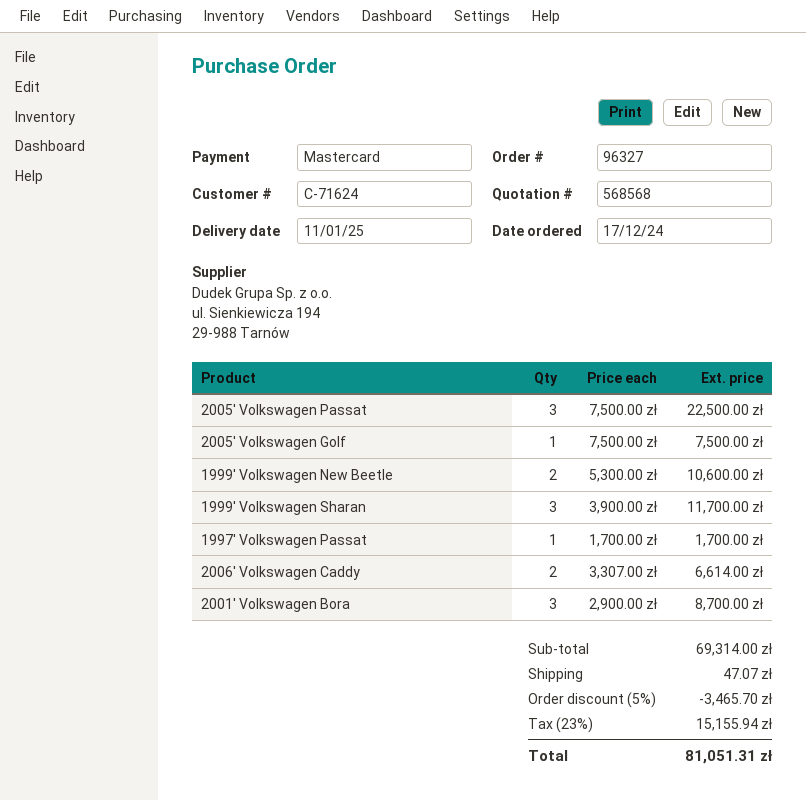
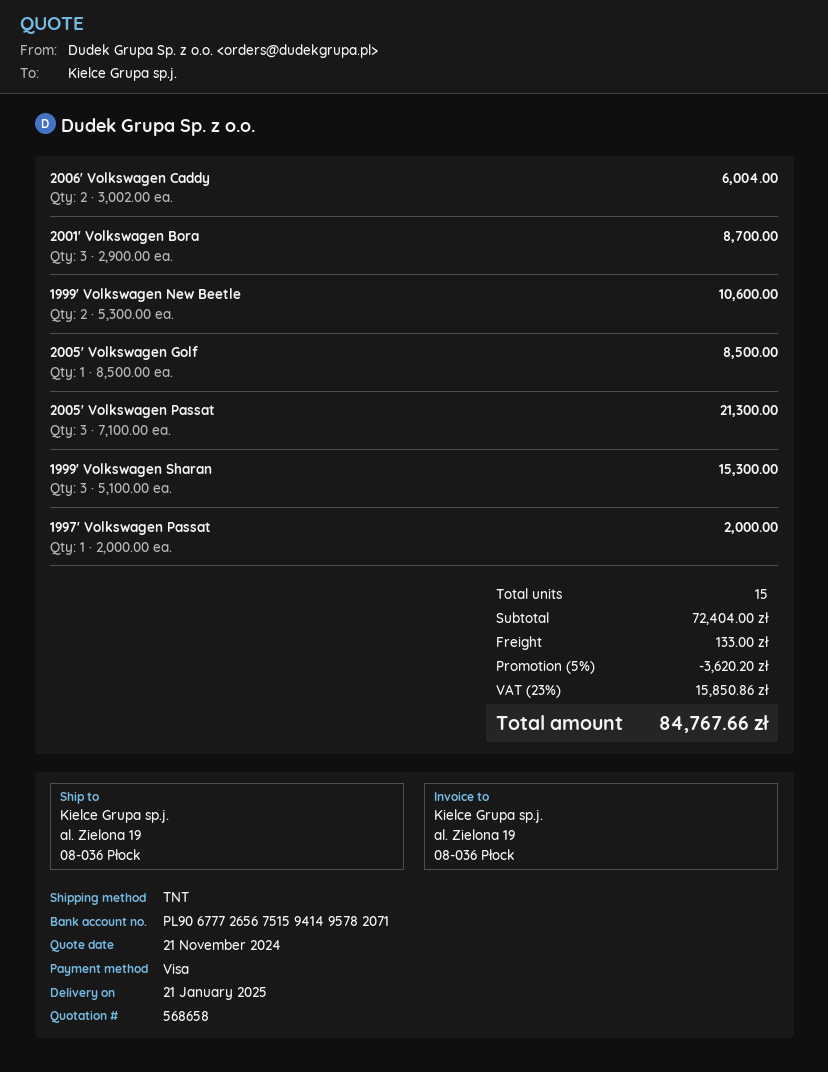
quote number: 568568 -> 568658
delivery date: 2025-01-11 -> 2025-01-21
payment method: Mastercard -> Visa
2005' Volkswagen Passat: 3 x 7500.00 = 22500.00 -> 3 x 7100.00 = 21300.00
2005' Volkswagen Golf: 1 x 7500.00 = 7500.00 -> 1 x 8500.00 = 8500.00
1999' Volkswagen Sharan: 3 x 3900.00 = 11700.00 -> 3 x 5100.00 = 15300.00
1997' Volkswagen Passat: 1 x 1700.00 = 1700.00 -> 1 x 2000.00 = 2000.00
2006' Volkswagen Caddy: 2 x 3307.00 = 6614.00 -> 2 x 3002.00 = 6004.00
subtotal: 69314.00 -> 72404.00
discount: 5% = 3465.70 -> 5% = 3620.20
shipping: 47.07 -> 133.00
tax: 23% = 15155.94 -> 23% = 15850.86
total: 81051.31 -> 84767.66

